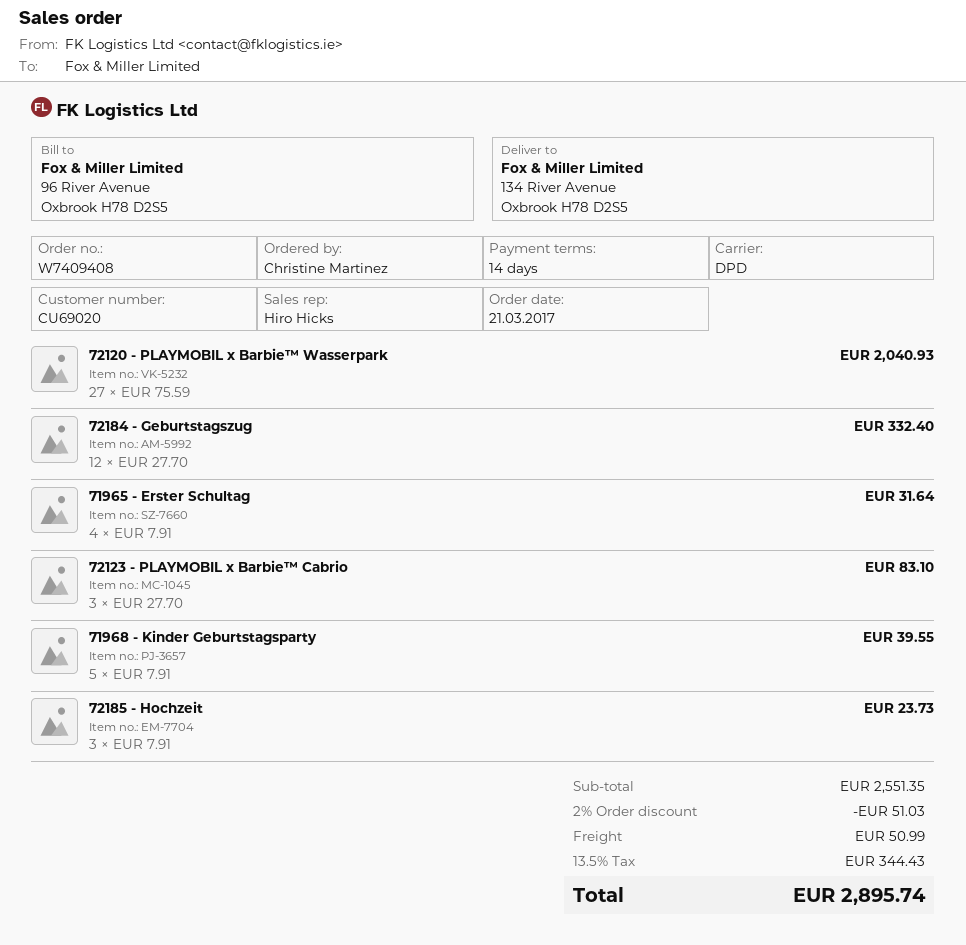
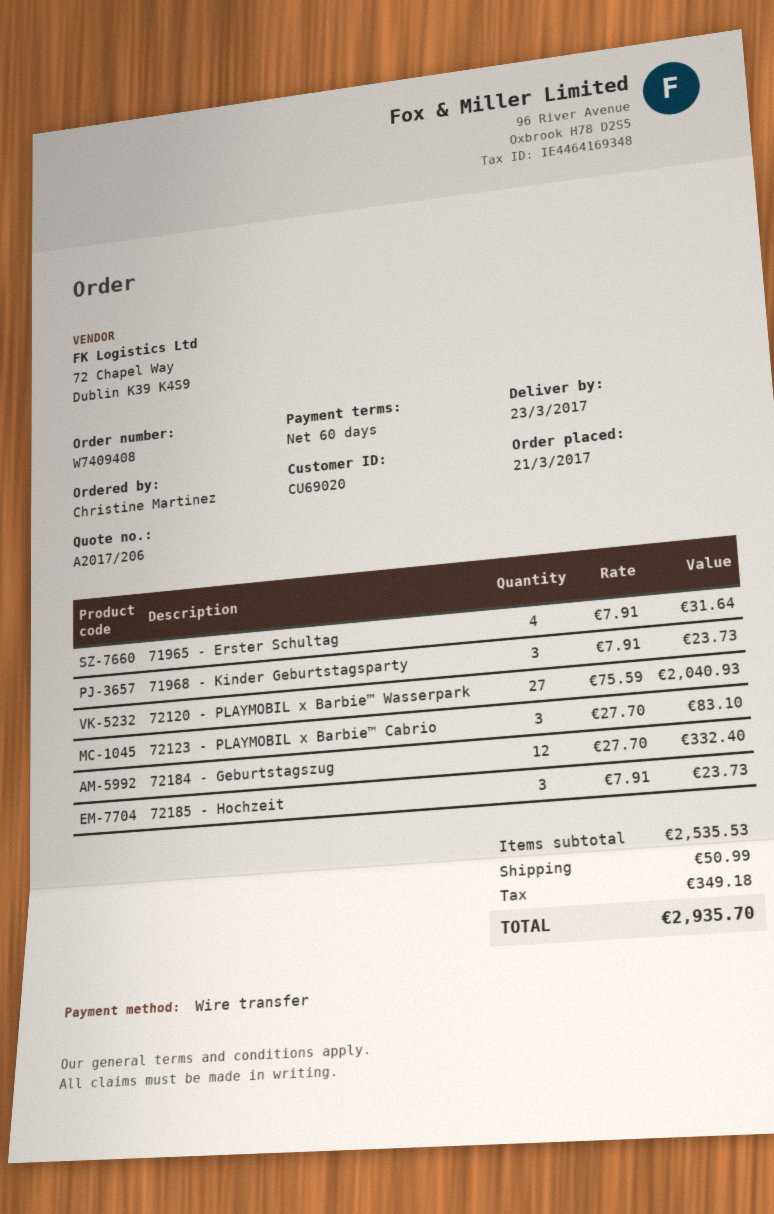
payment terms: 14 days -> 60 days
71968 - Kinder Geburtstagsparty: 5 x 7.91 = 39.55 -> 3 x 7.91 = 23.73
subtotal: 2551.35 -> 2535.53
discount: 2% = 51.03 -> none
tax: 344.43 -> 349.18
total: 2895.74 -> 2935.70

